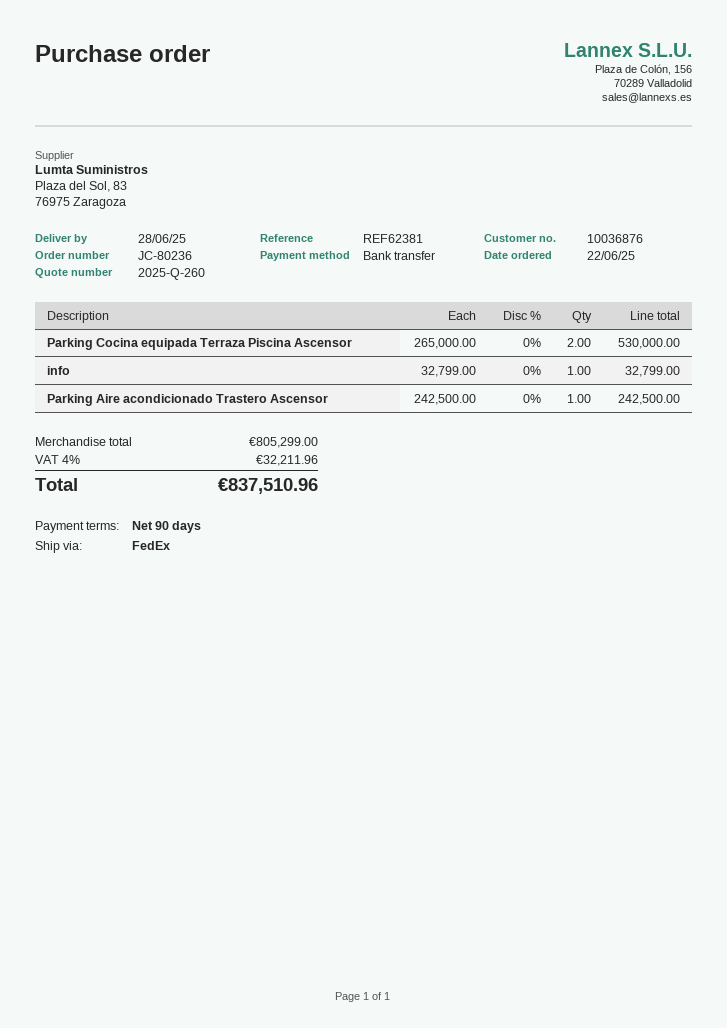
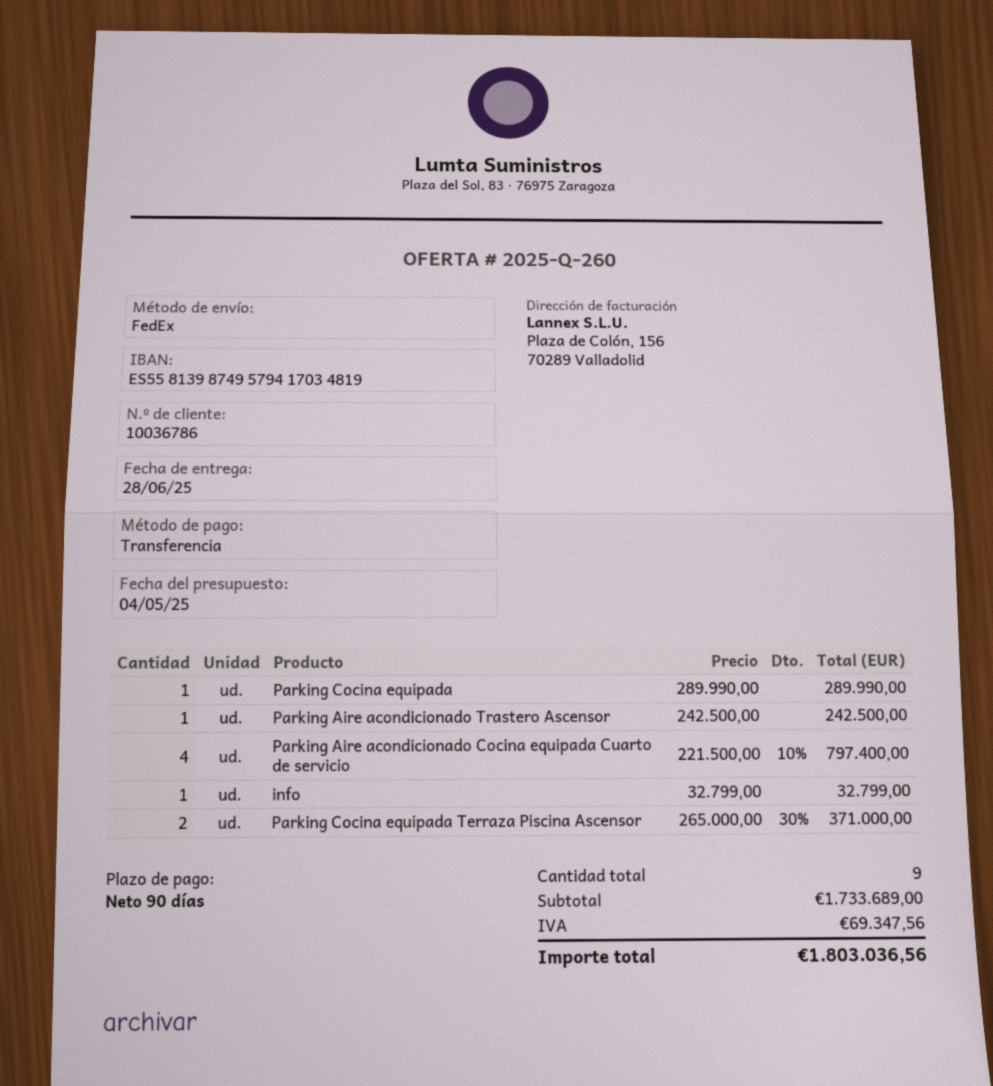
customer number: 10036876 -> 10036786
Parking Cocina equipada Terraza Piscina Ascensor: 2 x 265000.00 = 530000.00 -> 2 x 265000.00 - 30% = 371000.00
Parking Cocina equipada: none -> 1 x 289990.00 = 289990.00
Parking Aire acondicionado Cocina equipada Cuarto de servicio: none -> 4 x 221500.00 - 10% = 797400.00
subtotal: 805299.00 -> 1733689.00
tax: 32211.96 -> 69347.56
total: 837510.96 -> 1803036.56

